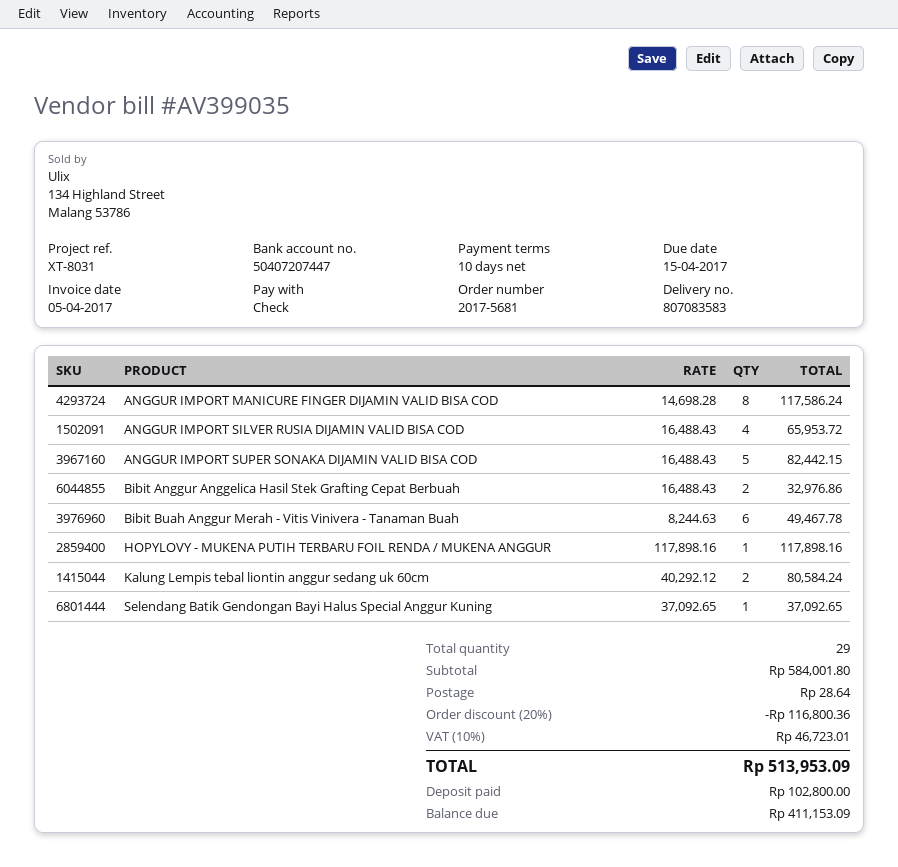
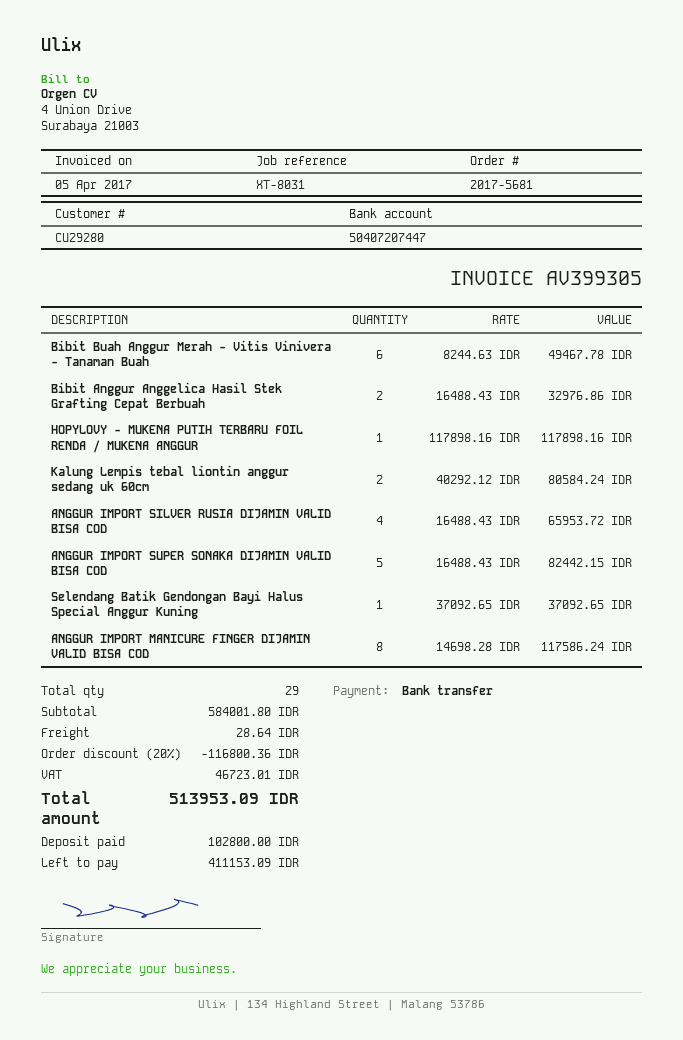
invoice number: AV399035 -> AV399305
payment method: cheque -> bank transfer

